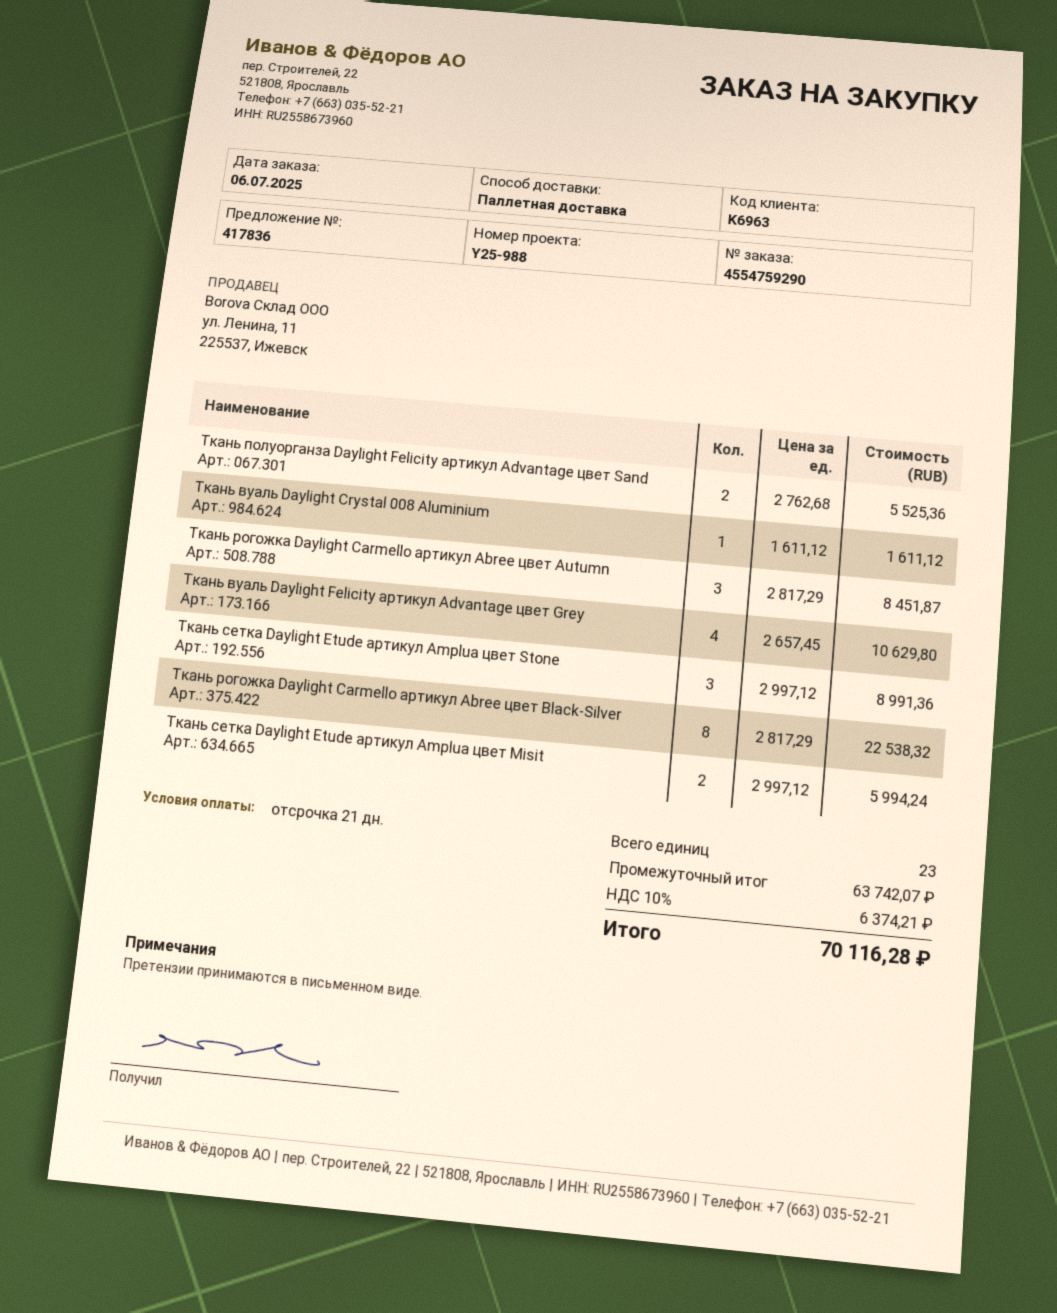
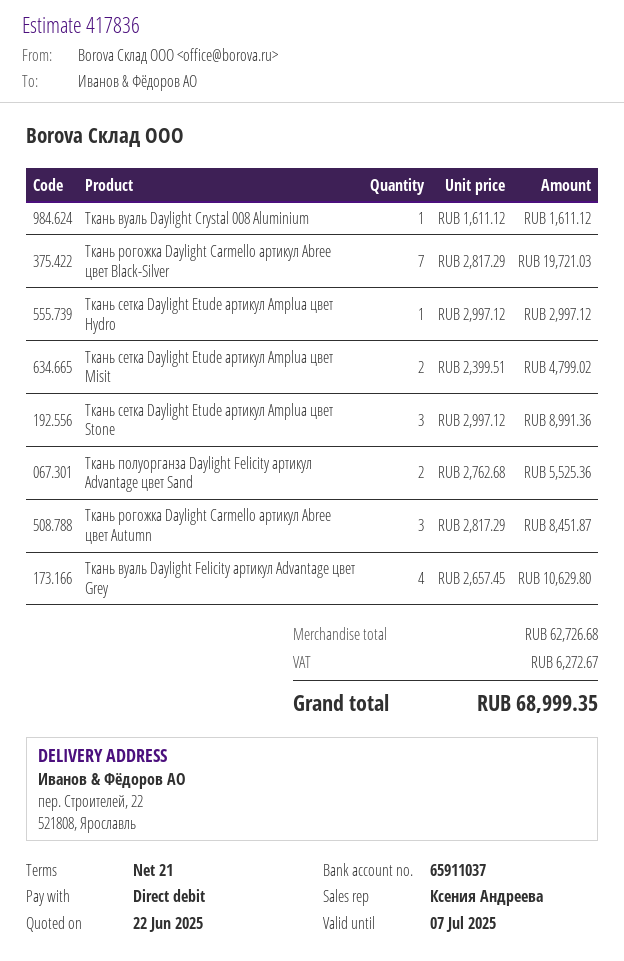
Ткань рогожка Daylight Carmello артикул Abree цвет Black-Silver: 8 x 2817.29 = 22538.32 -> 7 x 2817.29 = 19721.03
Ткань сетка Daylight Etude артикул Amplua цвет Misit: 2 x 2997.12 = 5994.24 -> 2 x 2399.51 = 4799.02
Ткань сетка Daylight Etude артикул Amplua цвет Hydro: none -> 1 x 2997.12 = 2997.12
subtotal: 63742.07 -> 62726.68
tax: 6374.21 -> 6272.67
total: 70116.28 -> 68999.35

